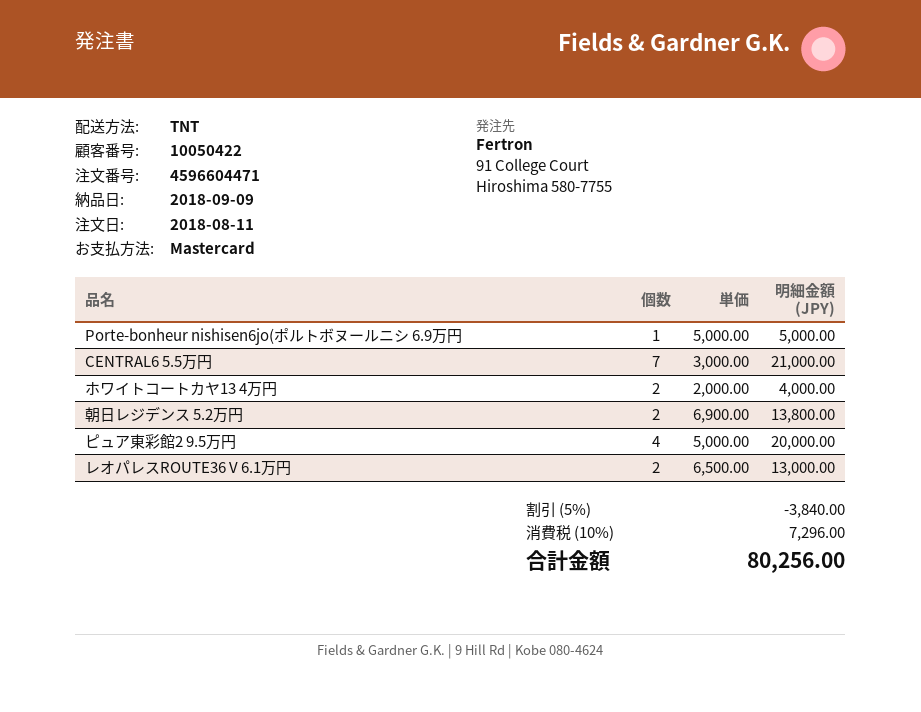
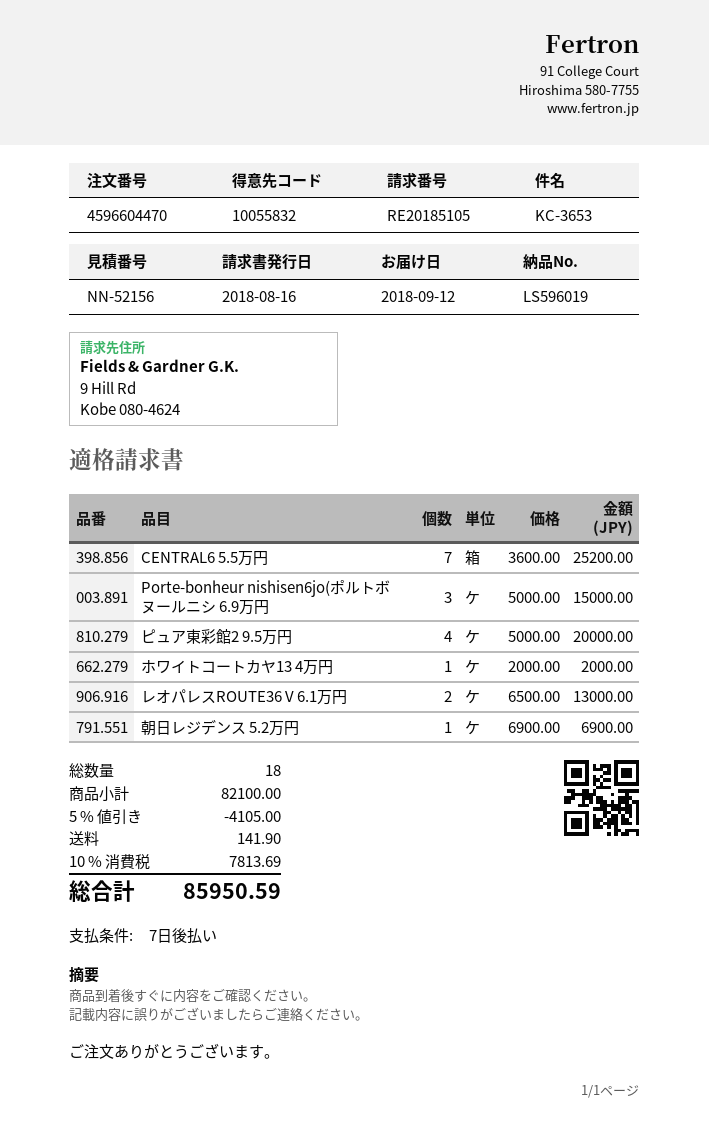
order number: 4596604471 -> 4596604470
delivery date: 2018-09-09 -> 2018-09-12
customer number: 10050422 -> 10055832
Porte-bonheur nishisen6jo(ポルトボヌールニシ 6.9万円: 1 x 5000.00 = 5000.00 -> 3 x 5000.00 = 15000.00
CENTRAL6 5.5万円: 7 x 3000.00 = 21000.00 -> 7 x 3600.00 = 25200.00
ホワイトコートカヤ13 4万円: 2 x 2000.00 = 4000.00 -> 1 x 2000.00 = 2000.00
朝日レジデンス 5.2万円: 2 x 6900.00 = 13800.00 -> 1 x 6900.00 = 6900.00
discount: 5% = 3840.00 -> 5% = 4105.00
shipping: none -> 141.90
tax: 10% = 7296.00 -> 10% = 7813.69
total: 80256.00 -> 85950.59

